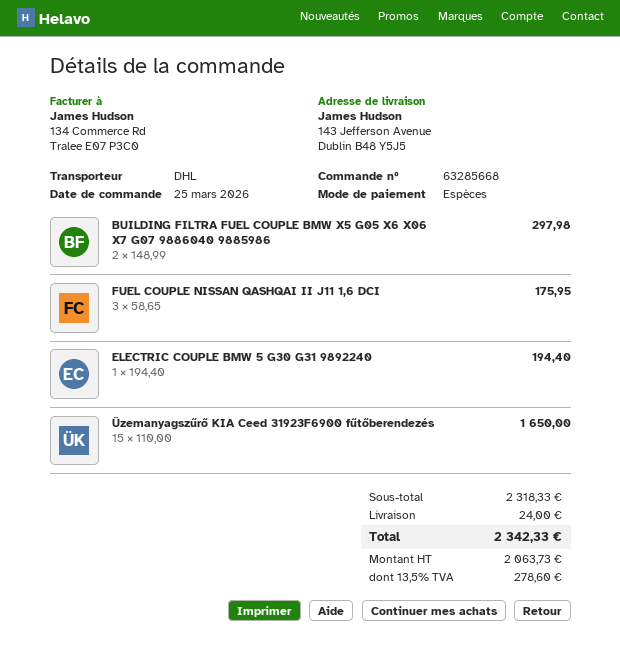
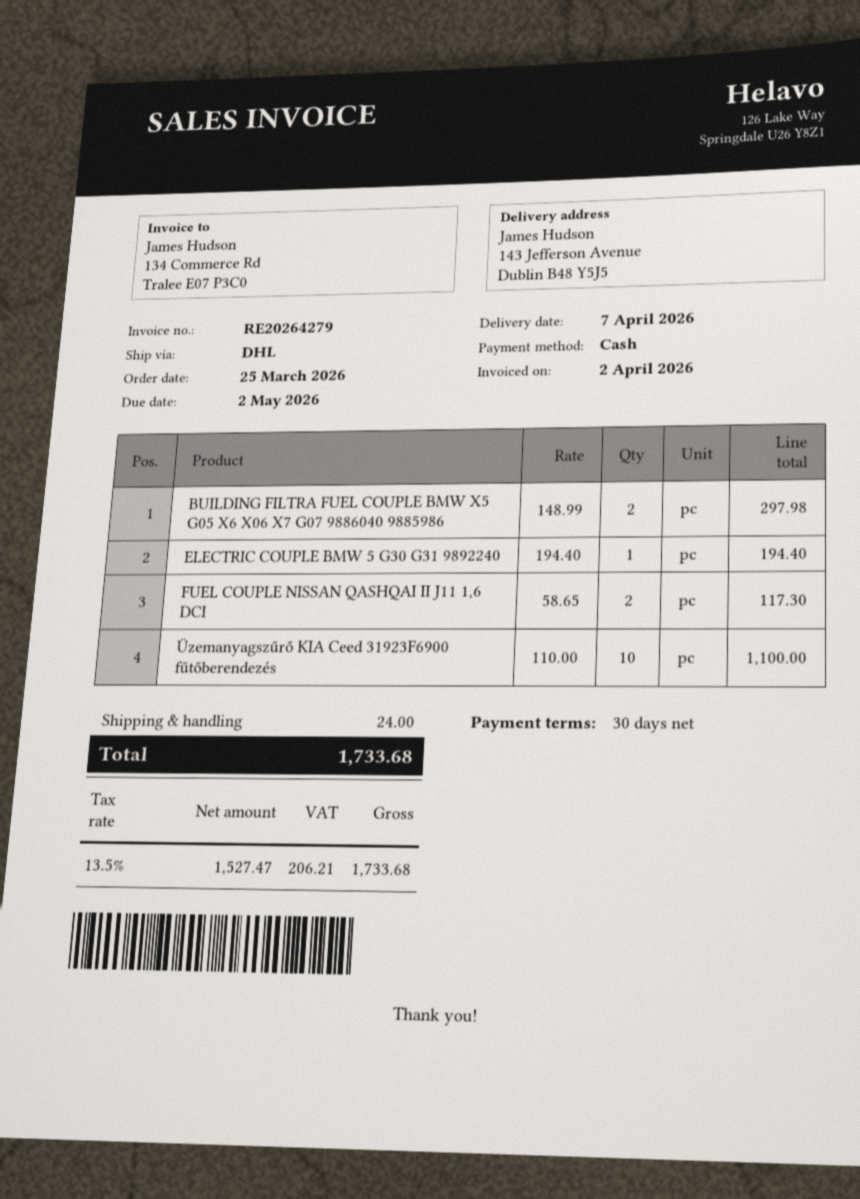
FUEL COUPLE NISSAN QASHQAI II J11 1,6 DCI: 3 x 58.65 = 175.95 -> 2 x 58.65 = 117.30
Üzemanyagszűrő KIA Ceed 31923F6900 fűtőberendezés: 15 x 110.00 = 1650.00 -> 10 x 110.00 = 1100.00
net: 2063.73 -> 1527.47
tax: 13.5% = 278.60 -> 13.5% = 206.21
total: 2342.33 -> 1733.68

